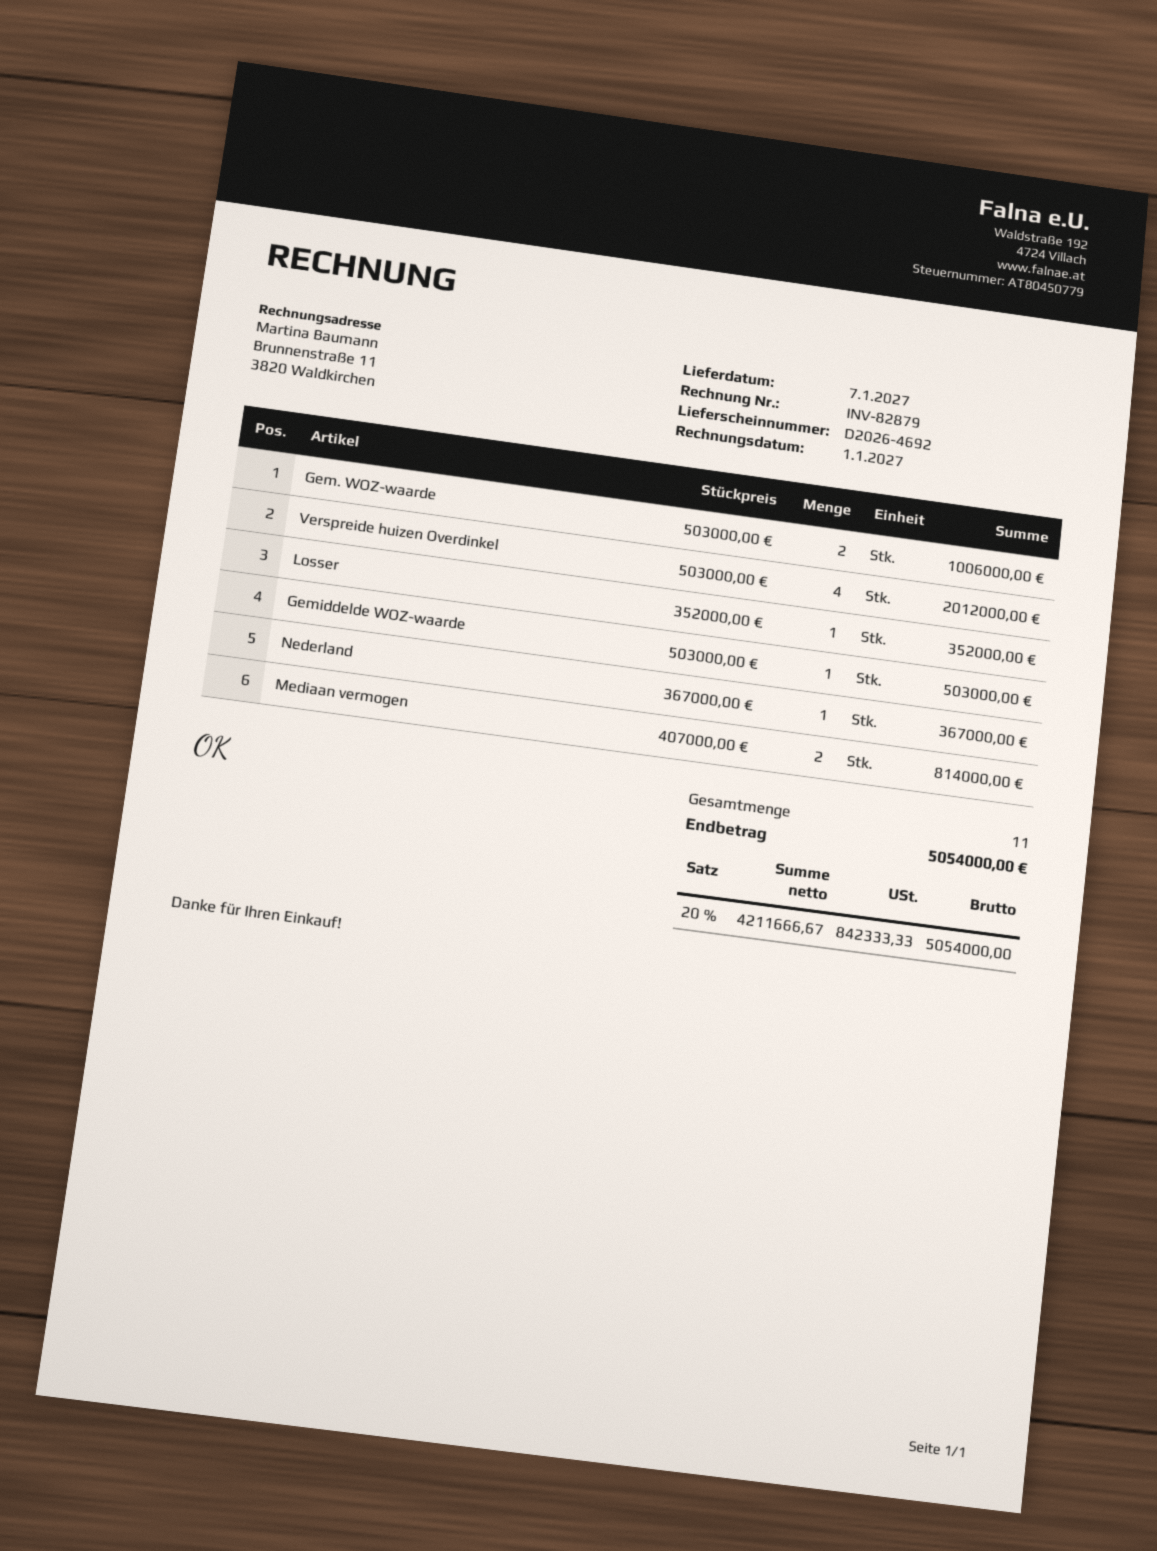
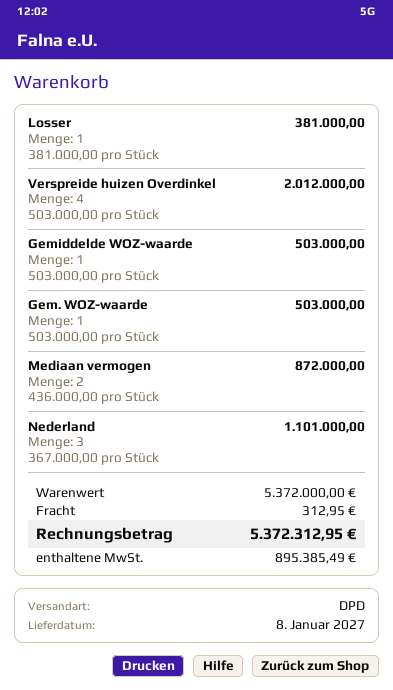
delivery date: 2027-01-07 -> 2027-01-08
Gem. WOZ-waarde: 2 x 503000.00 = 1006000.00 -> 1 x 503000.00 = 503000.00
Losser: 1 x 352000.00 = 352000.00 -> 1 x 381000.00 = 381000.00
Nederland: 1 x 367000.00 = 367000.00 -> 3 x 367000.00 = 1101000.00
Mediaan vermogen: 2 x 407000.00 = 814000.00 -> 2 x 436000.00 = 872000.00
shipping: none -> 312.95
tax: 842333.33 -> 895385.49
total: 5054000.00 -> 5372312.95

